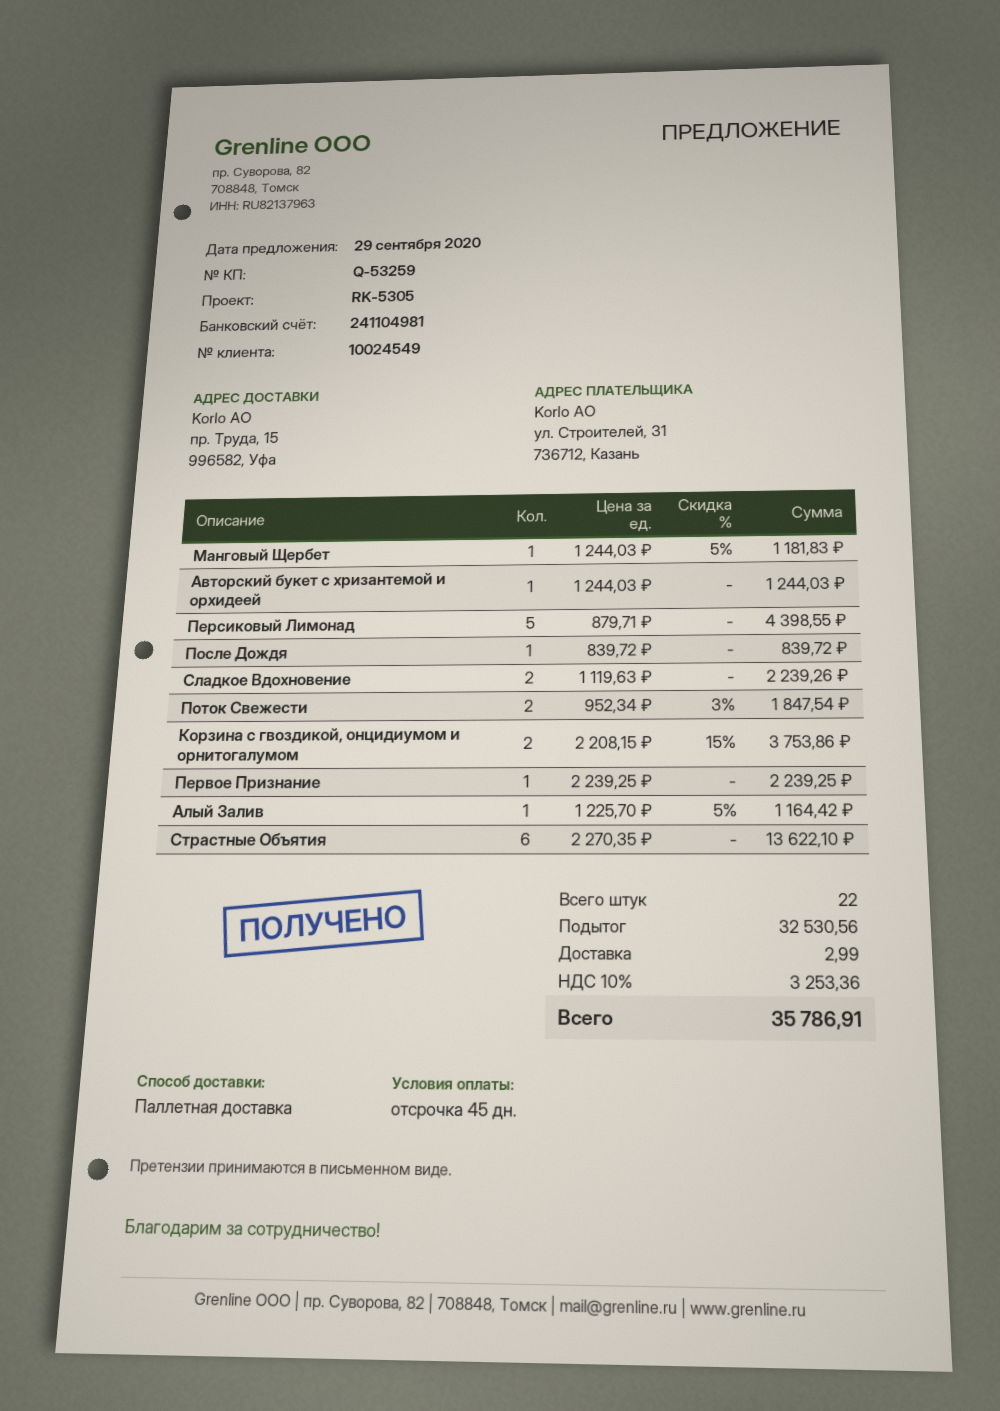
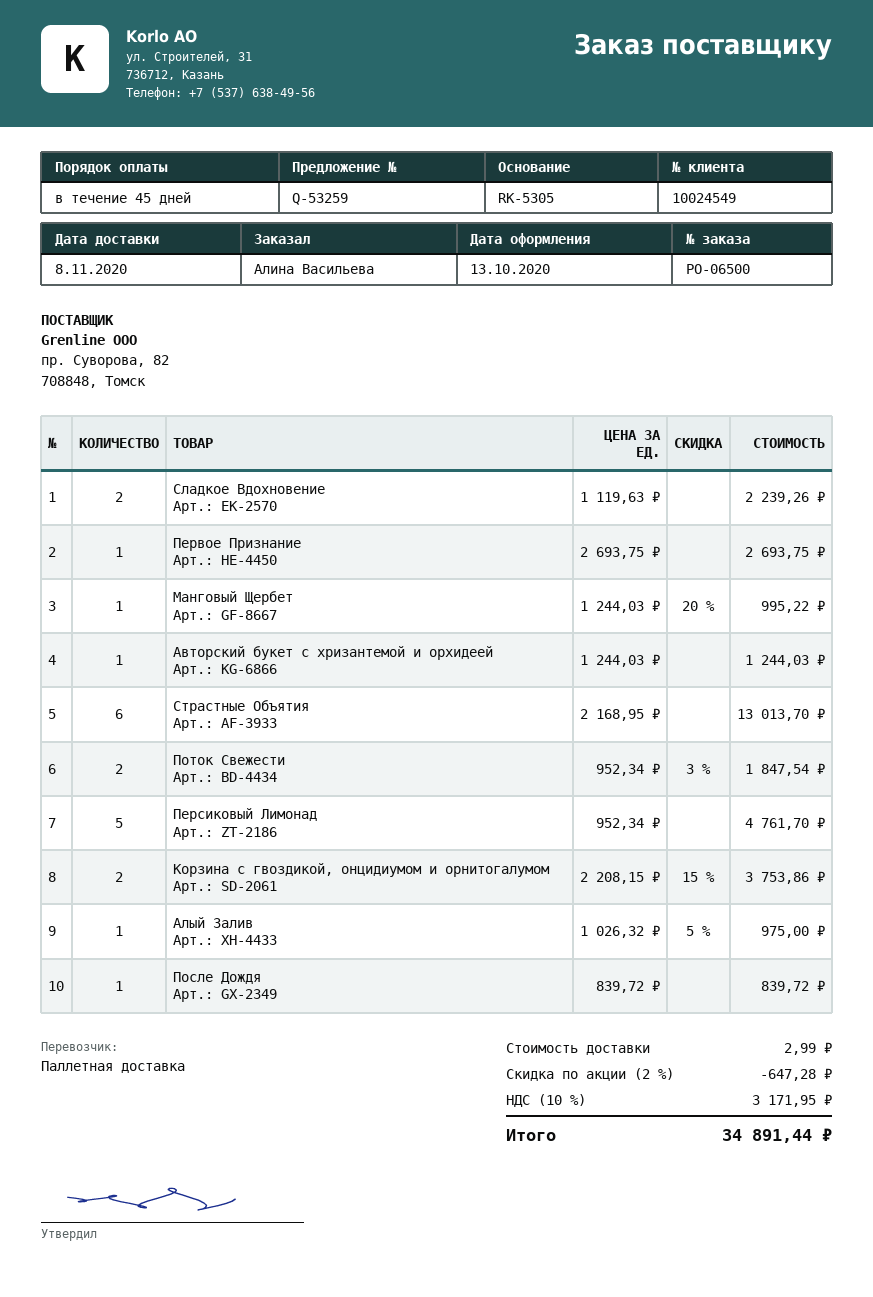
Манговый Щербет: 1 x 1244.03 - 5% = 1181.83 -> 1 x 1244.03 - 20% = 995.22
Персиковый Лимонад: 5 x 879.71 = 4398.55 -> 5 x 952.34 = 4761.70
Первое Признание: 1 x 2239.25 = 2239.25 -> 1 x 2693.75 = 2693.75
Алый Залив: 1 x 1225.70 - 5% = 1164.42 -> 1 x 1026.32 - 5% = 975.00
Страстные Объятия: 6 x 2270.35 = 13622.10 -> 6 x 2168.95 = 13013.70
discount: none -> 2% = 647.28
tax: 10% = 3253.36 -> 10% = 3171.95
total: 35786.91 -> 34891.44

